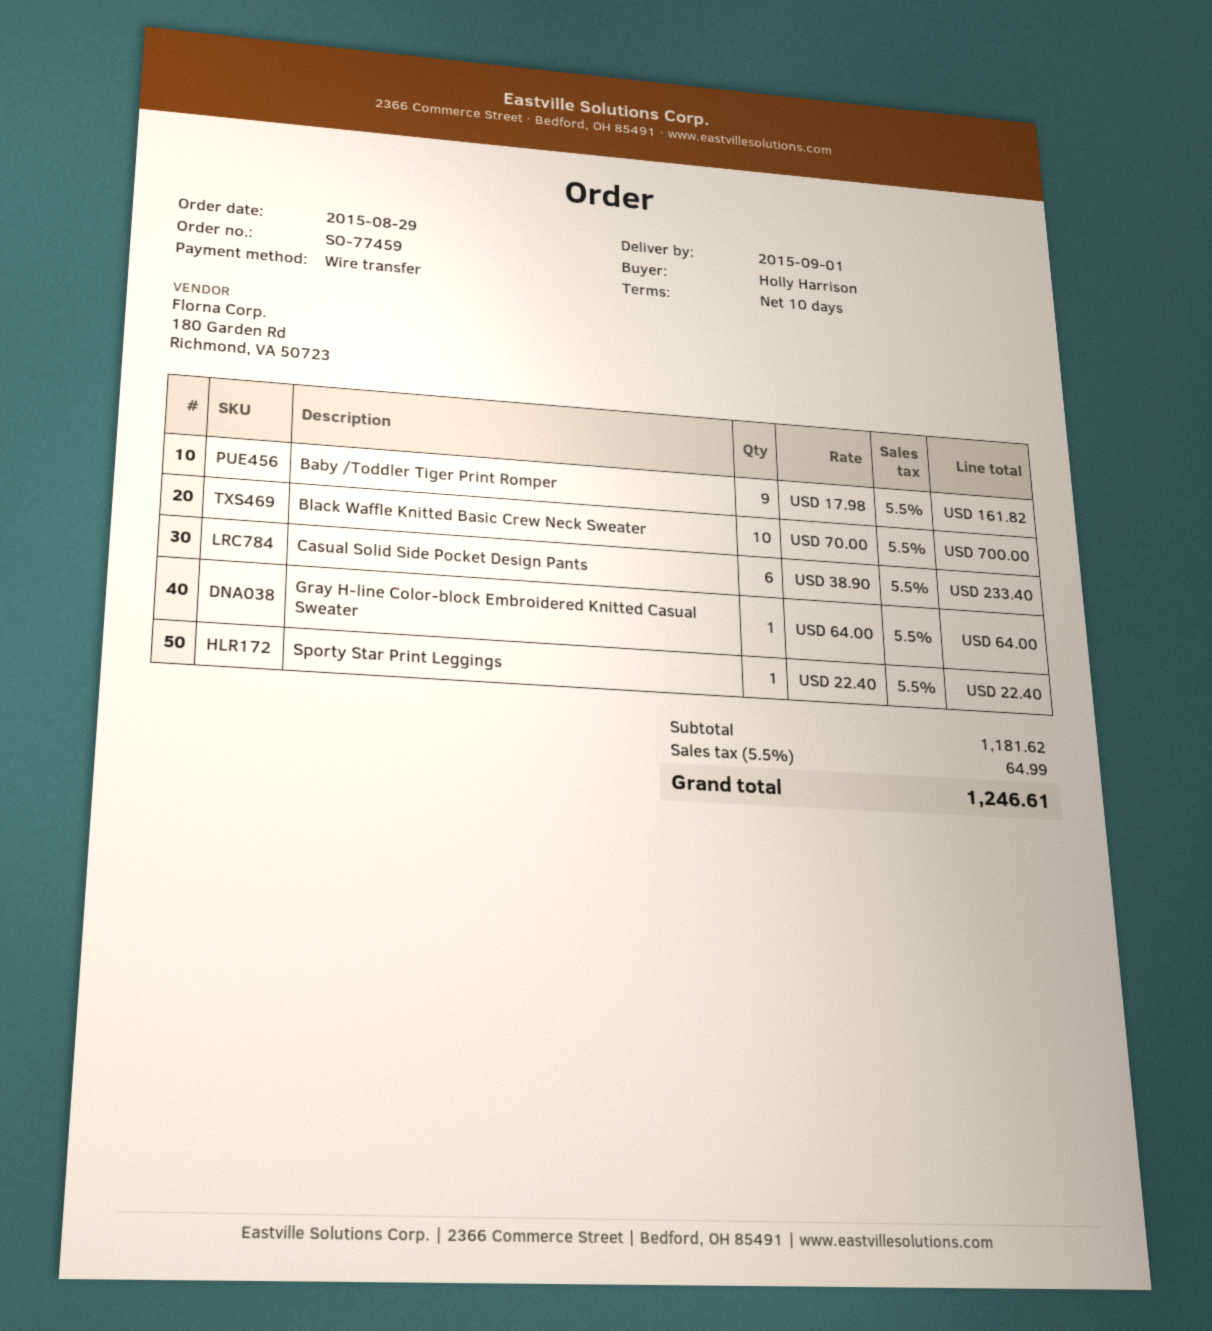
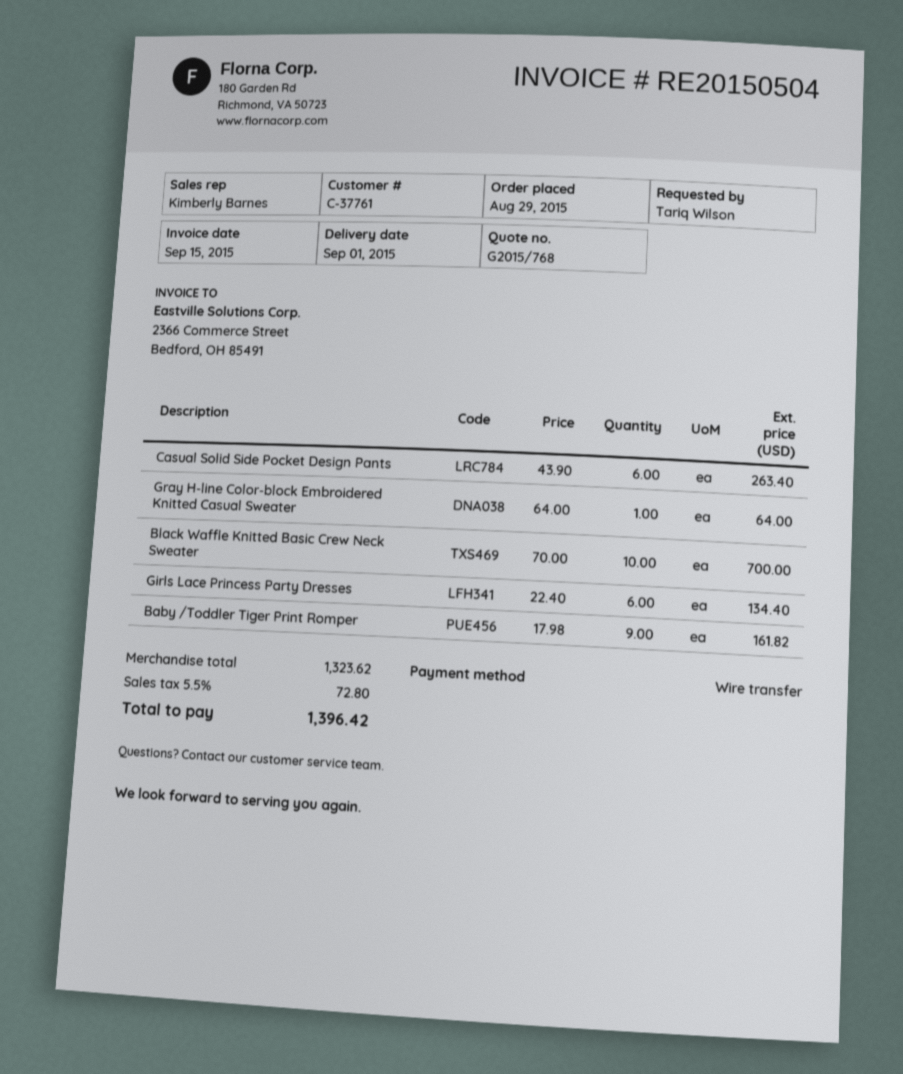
ordered by: Holly Harrison -> Tariq Wilson
Casual Solid Side Pocket Design Pants: 6 x 38.90 = 233.40 -> 6 x 43.90 = 263.40
Sporty Star Print Leggings: 1 x 22.40 = 22.40 -> none
Girls Lace Princess Party Dresses: none -> 6 x 22.40 = 134.40
subtotal: 1181.62 -> 1323.62
tax: 5.5% = 64.99 -> 5.5% = 72.80
total: 1246.61 -> 1396.42

